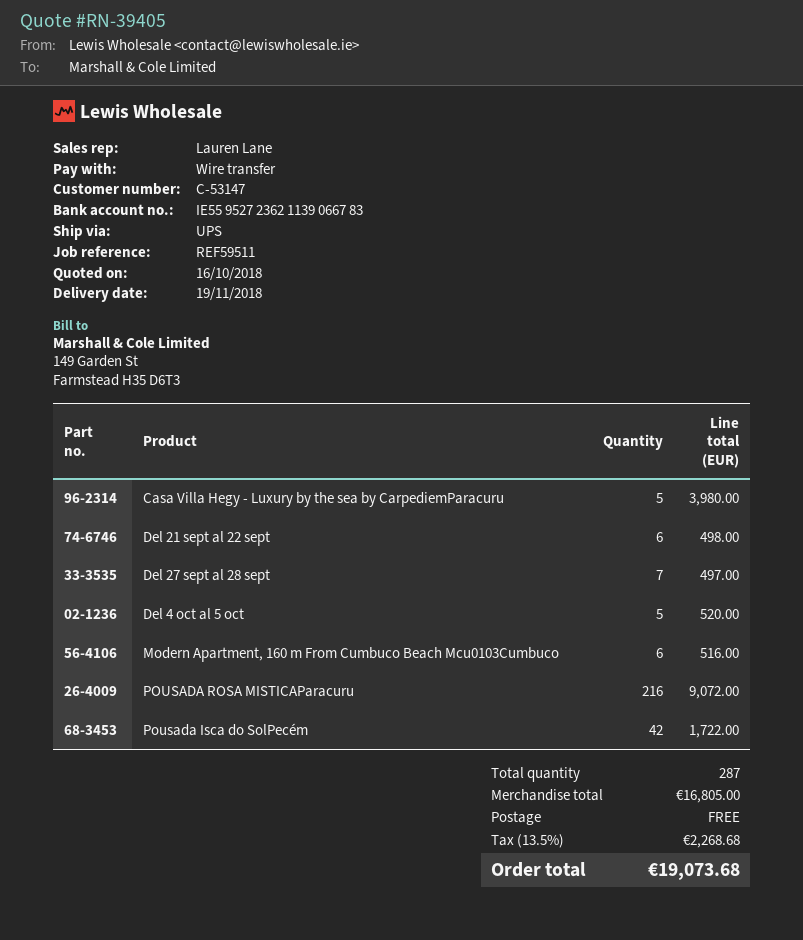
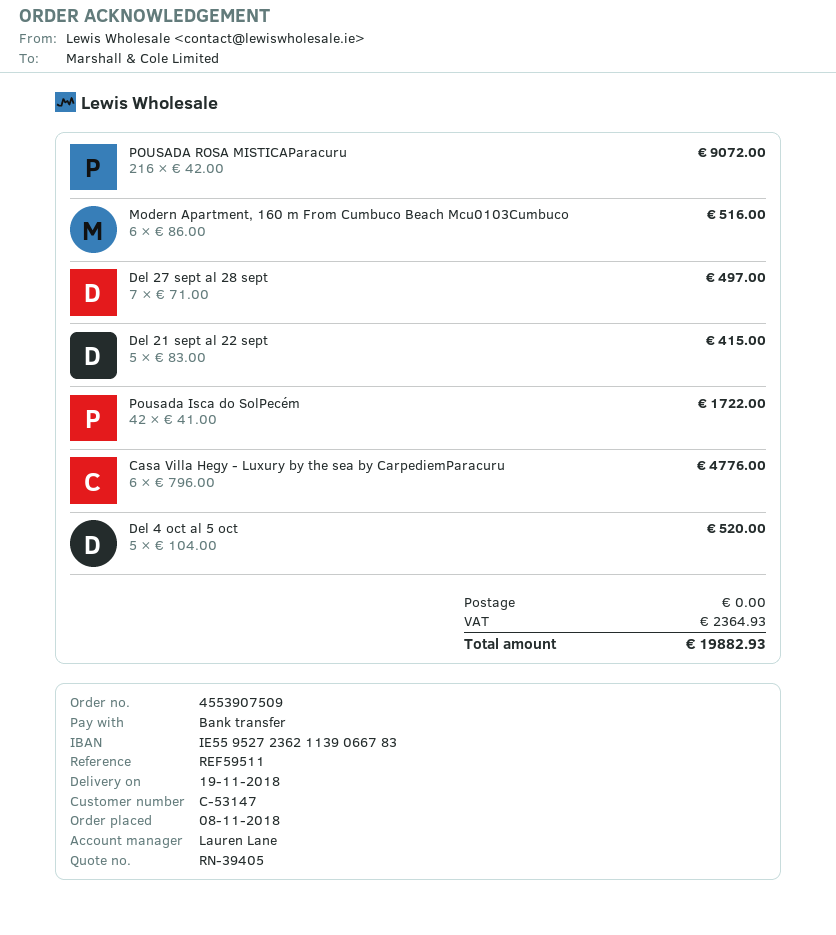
Casa Villa Hegy - Luxury by the sea by CarpediemParacuru: 5 for 3980.00 -> 6 for 4776.00
Del 21 sept al 22 sept: 6 for 498.00 -> 5 for 415.00
tax: 2268.68 -> 2364.93
total: 19073.68 -> 19882.93

